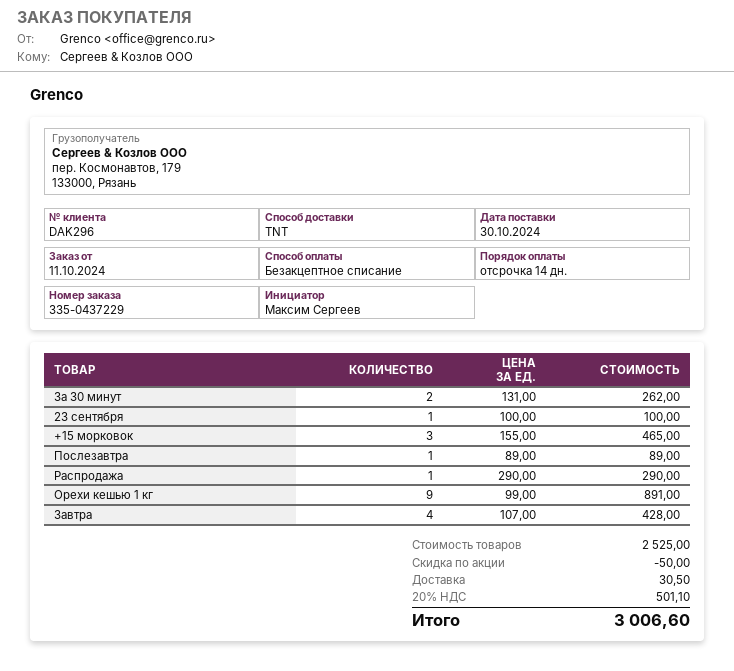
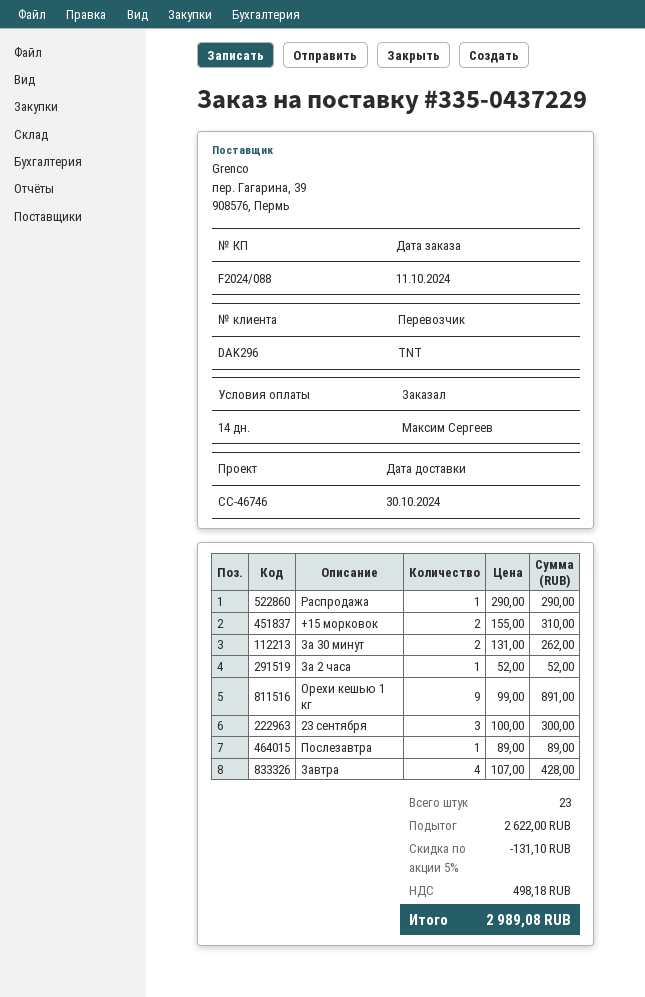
23 сентября: 1 x 100.00 = 100.00 -> 3 x 100.00 = 300.00
+15 морковок: 3 x 155.00 = 465.00 -> 2 x 155.00 = 310.00
За 2 часа: none -> 1 x 52.00 = 52.00
subtotal: 2525.00 -> 2622.00
discount: 50.00 -> 131.10
shipping: 30.50 -> none
tax: 501.10 -> 498.18
total: 3006.60 -> 2989.08

